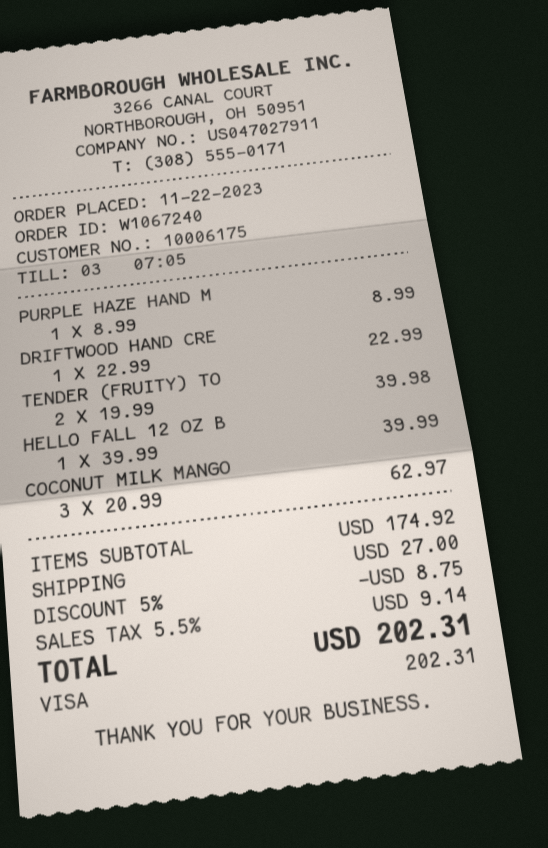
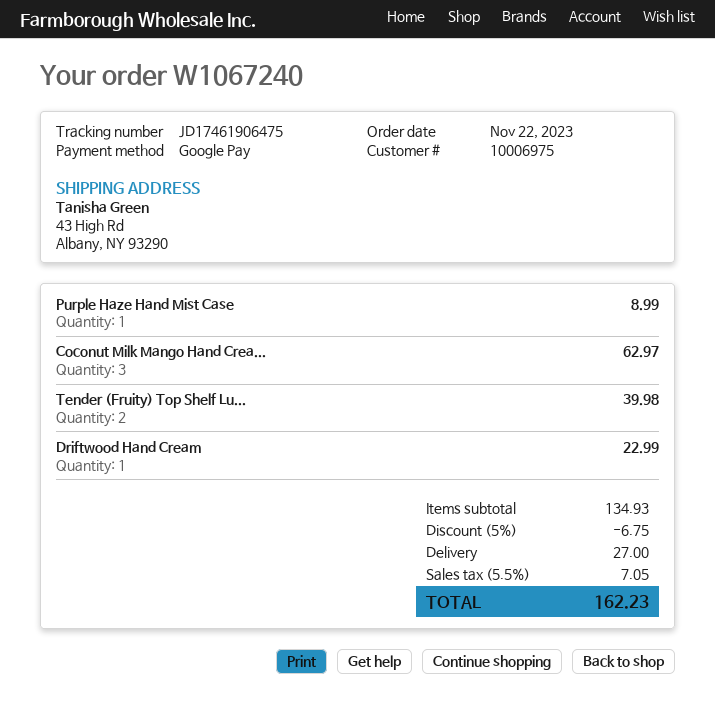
customer number: 10006175 -> 10006975
payment method: Visa -> Google Pay
HELLO FALL 12 OZ B: 1 for 39.99 -> none
subtotal: 174.92 -> 134.93
discount: 5% = 8.75 -> 5% = 6.75
tax: 5.5% = 9.14 -> 5.5% = 7.05
total: 202.31 -> 162.23

